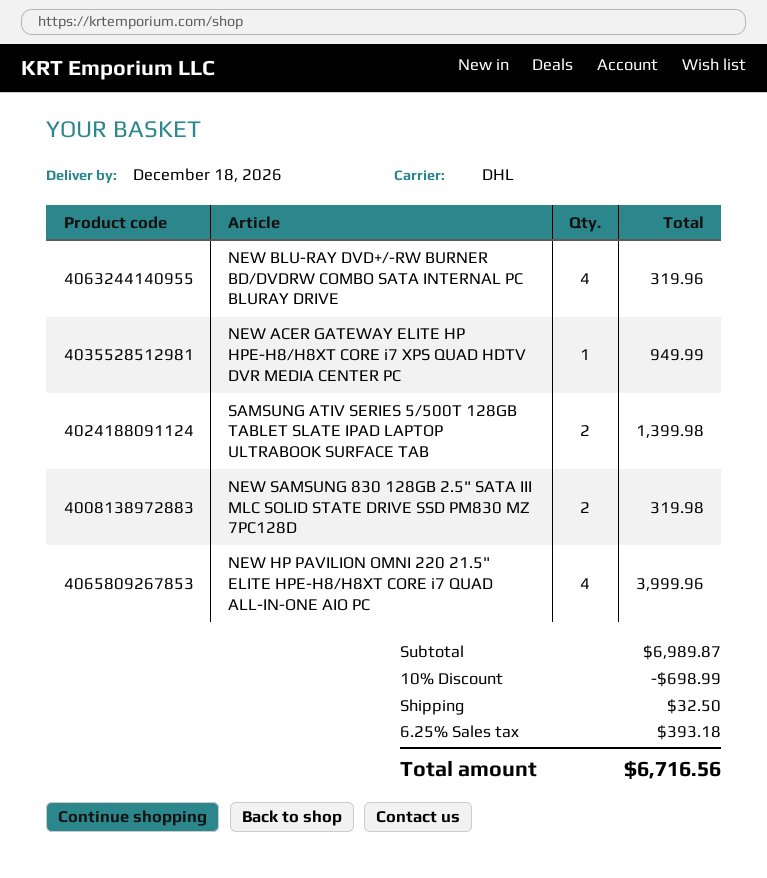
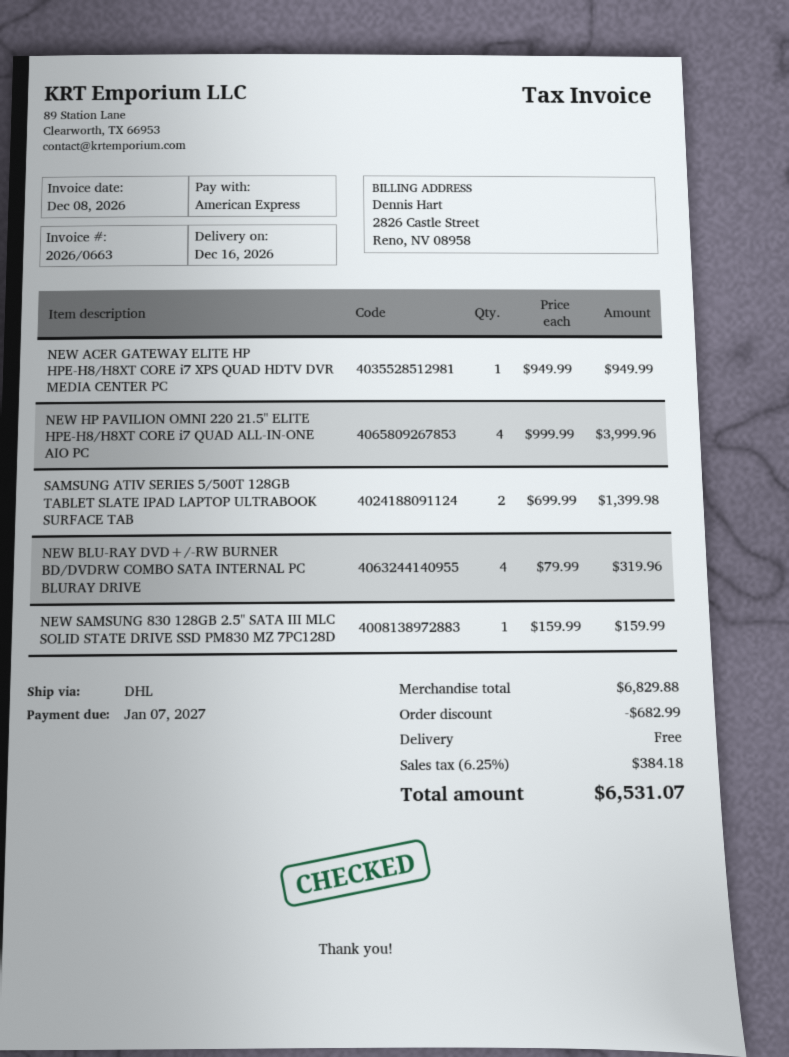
delivery date: 2026-12-18 -> 2026-12-16
NEW SAMSUNG 830 128GB 2.5" SATA III MLC SOLID STATE DRIVE SSD PM830 MZ 7PC128D: 2 for 319.98 -> 1 for 159.99
subtotal: 6989.87 -> 6829.88
discount: 698.99 -> 682.99
shipping: 32.50 -> 0.00
tax: 6.25% = 393.18 -> 6.25% = 384.18
total: 6716.56 -> 6531.07

